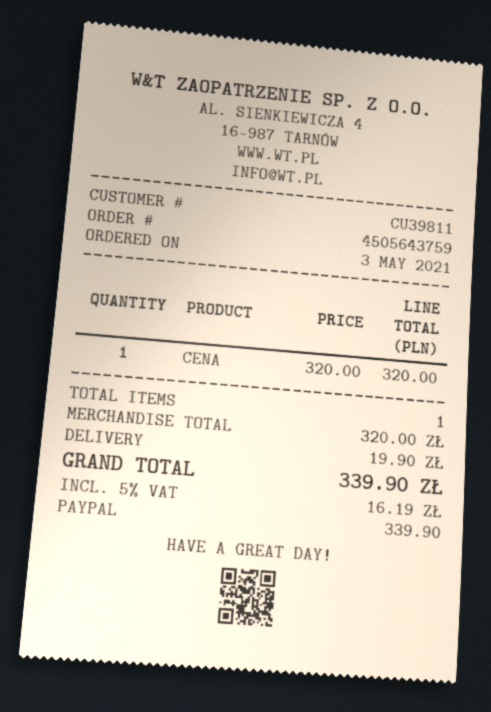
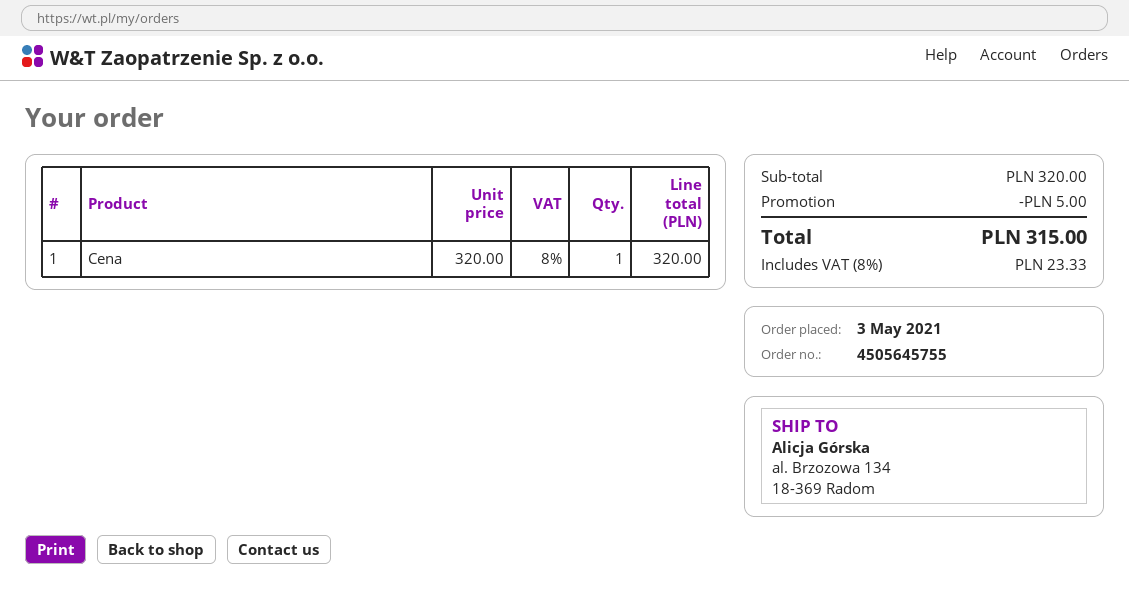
order number: 4505643759 -> 4505645755
discount: none -> 5.00
shipping: 19.90 -> none
tax: 5% = 16.19 -> 8% = 23.33
total: 339.90 -> 315.00

